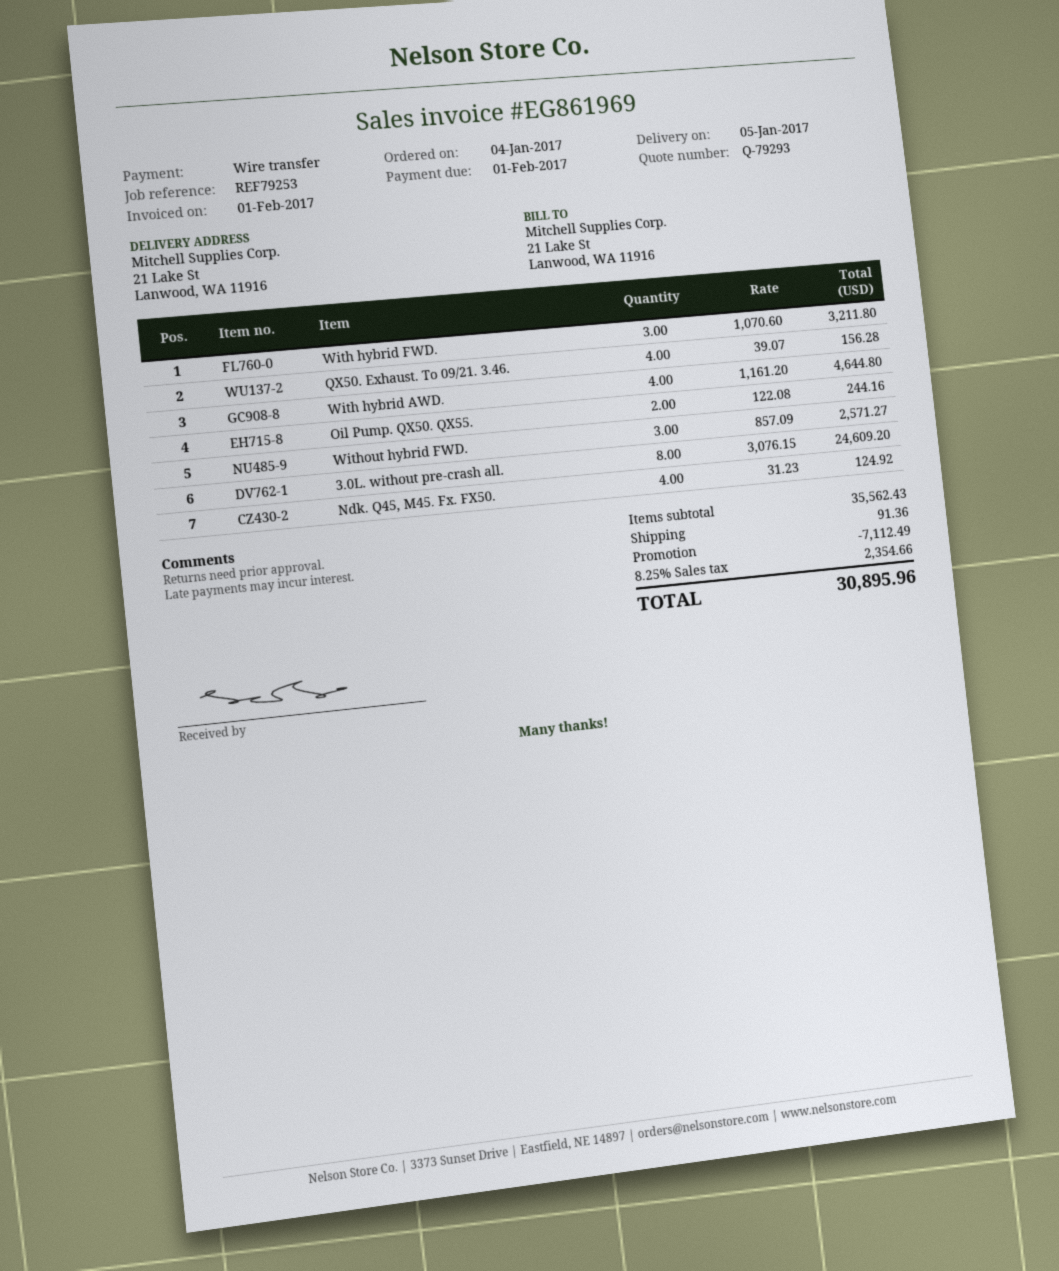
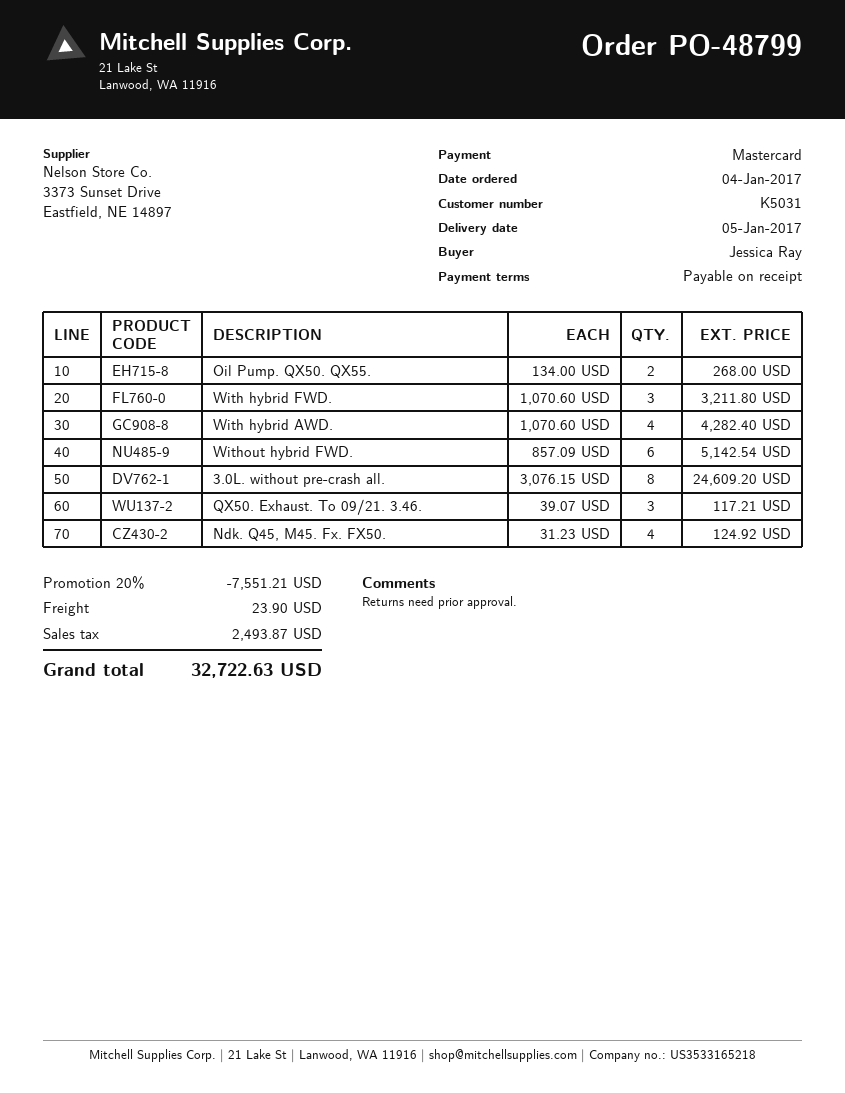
payment method: bank transfer -> Mastercard
QX50. Exhaust. To 09/21. 3.46.: 4 x 39.07 = 156.28 -> 3 x 39.07 = 117.21
With hybrid AWD.: 4 x 1161.20 = 4644.80 -> 4 x 1070.60 = 4282.40
Oil Pump. QX50. QX55.: 2 x 122.08 = 244.16 -> 2 x 134.00 = 268.00
Without hybrid FWD.: 3 x 857.09 = 2571.27 -> 6 x 857.09 = 5142.54
discount: 7112.49 -> 7551.21
shipping: 91.36 -> 23.90
tax: 2354.66 -> 2493.87
total: 30895.96 -> 32722.63

